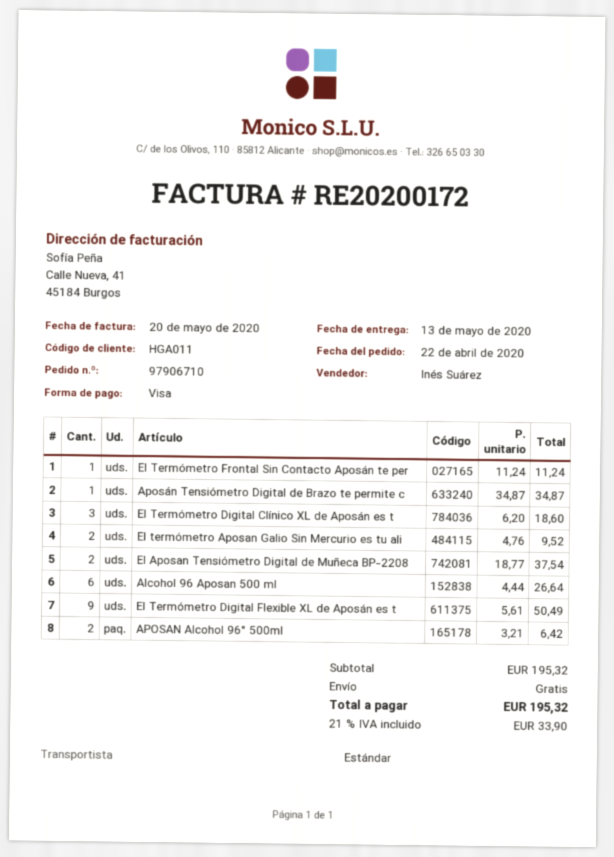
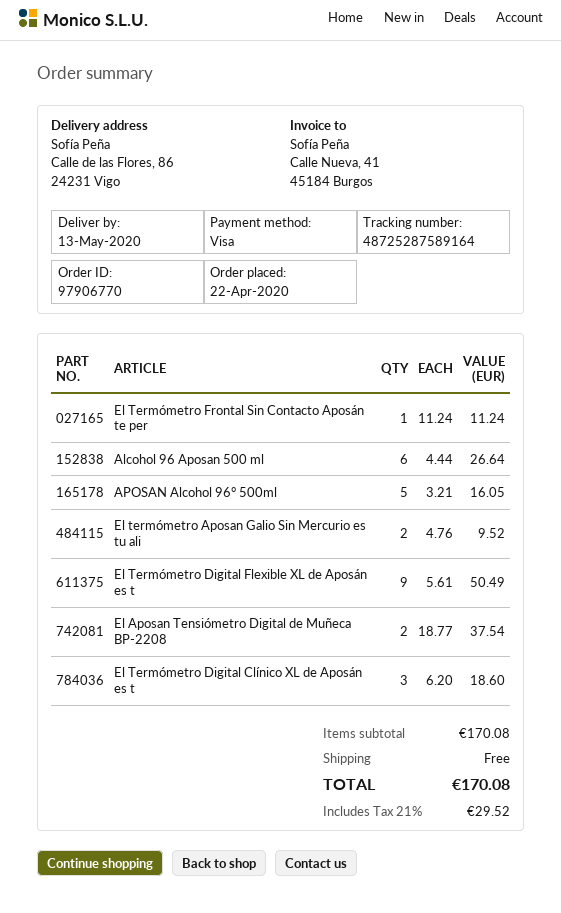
order number: 97906710 -> 97906770
Aposán Tensiómetro Digital de Brazo te permite c: 1 x 34.87 = 34.87 -> none
APOSAN Alcohol 96° 500ml: 2 x 3.21 = 6.42 -> 5 x 3.21 = 16.05
subtotal: 195.32 -> 170.08
tax: 21% = 33.90 -> 21% = 29.52
total: 195.32 -> 170.08

